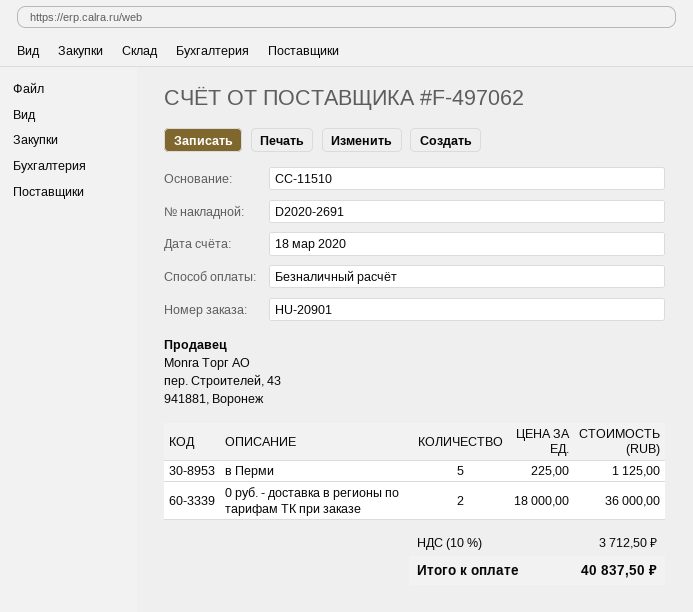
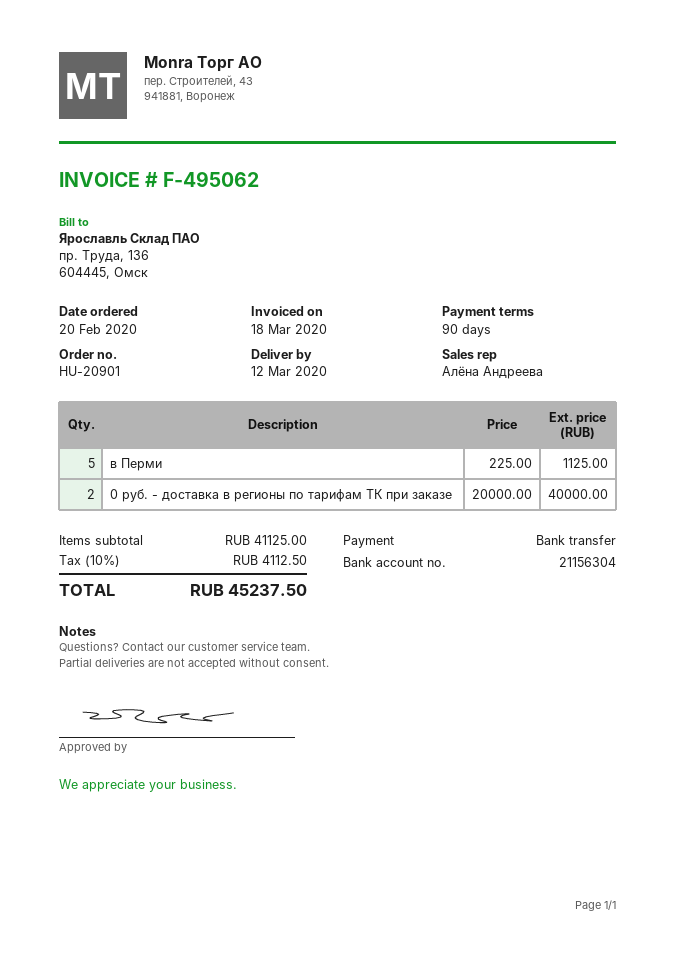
invoice number: F-497062 -> F-495062
0 руб. - доставка в регионы по тарифам ТК при заказе: 2 x 18000.00 = 36000.00 -> 2 x 20000.00 = 40000.00
tax: 10% = 3712.50 -> 10% = 4112.50
total: 40837.50 -> 45237.50

